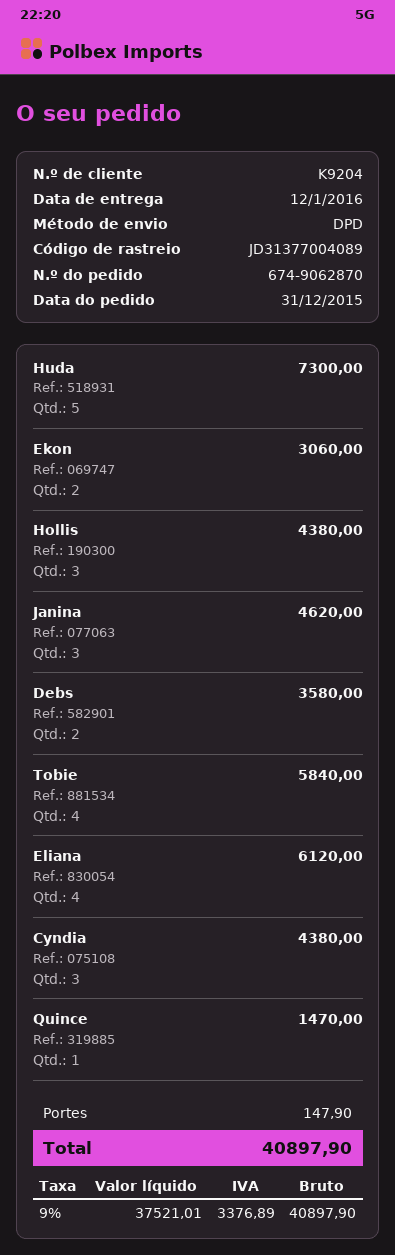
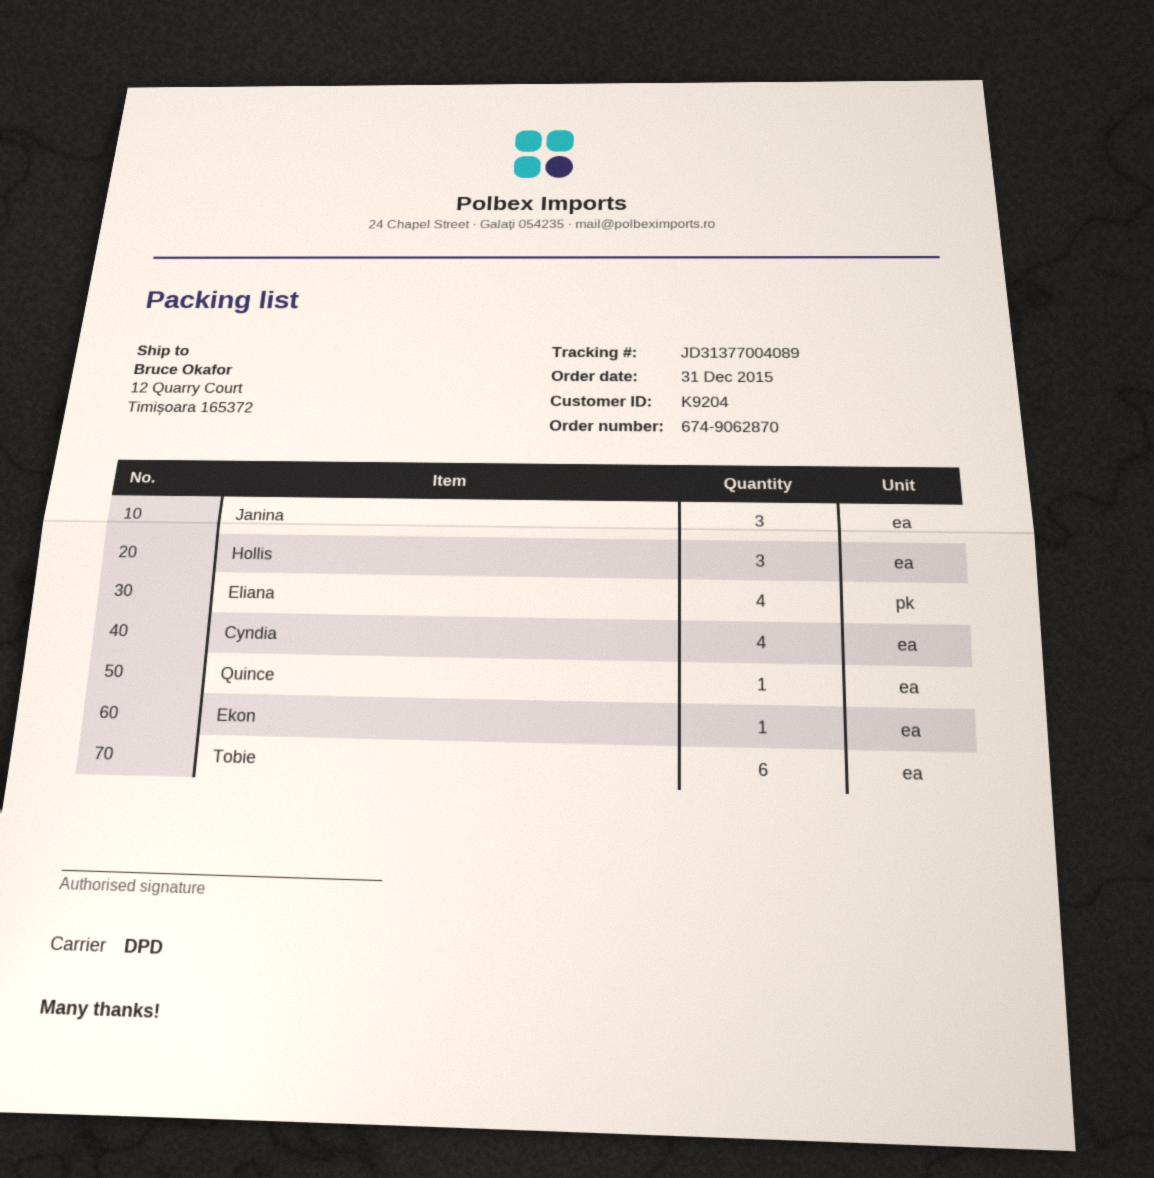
Huda: 5 -> none
Ekon: 2 -> 1
Debs: 2 -> none
Tobie: 4 -> 6
Cyndia: 3 -> 4

